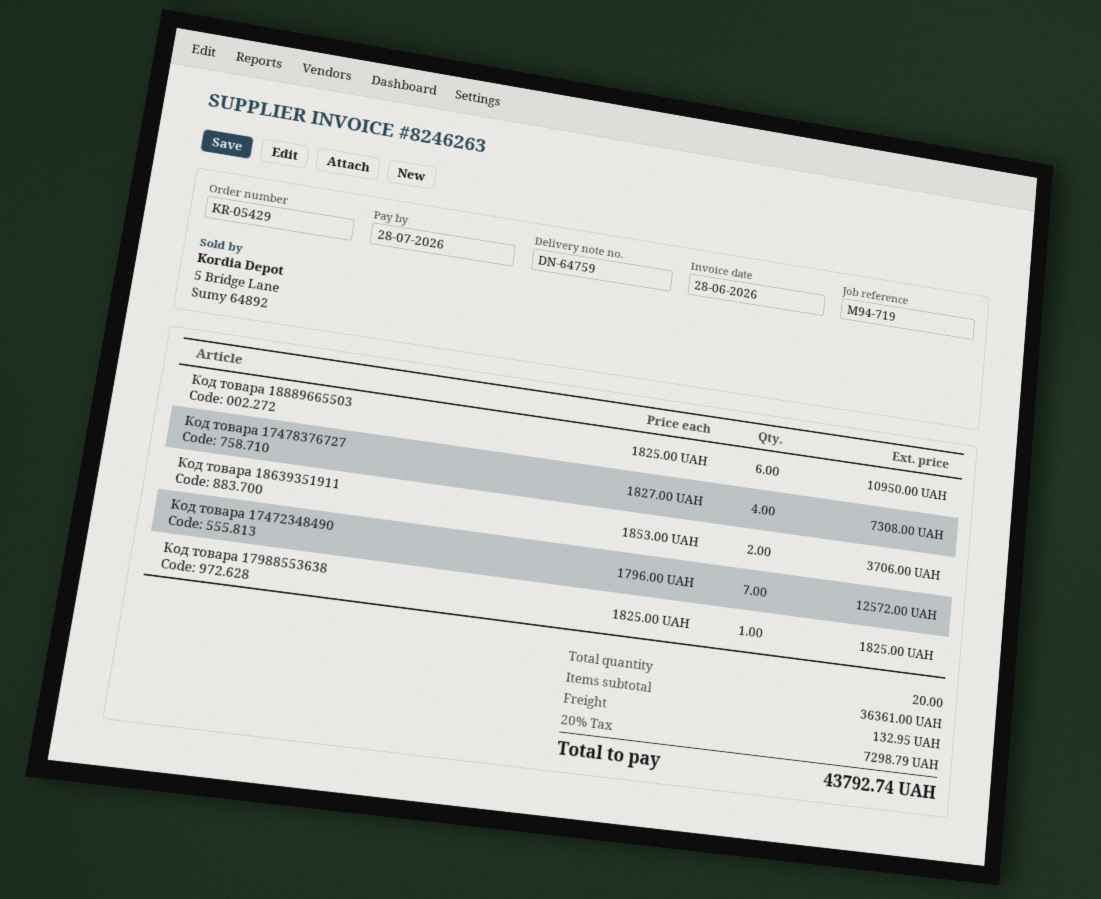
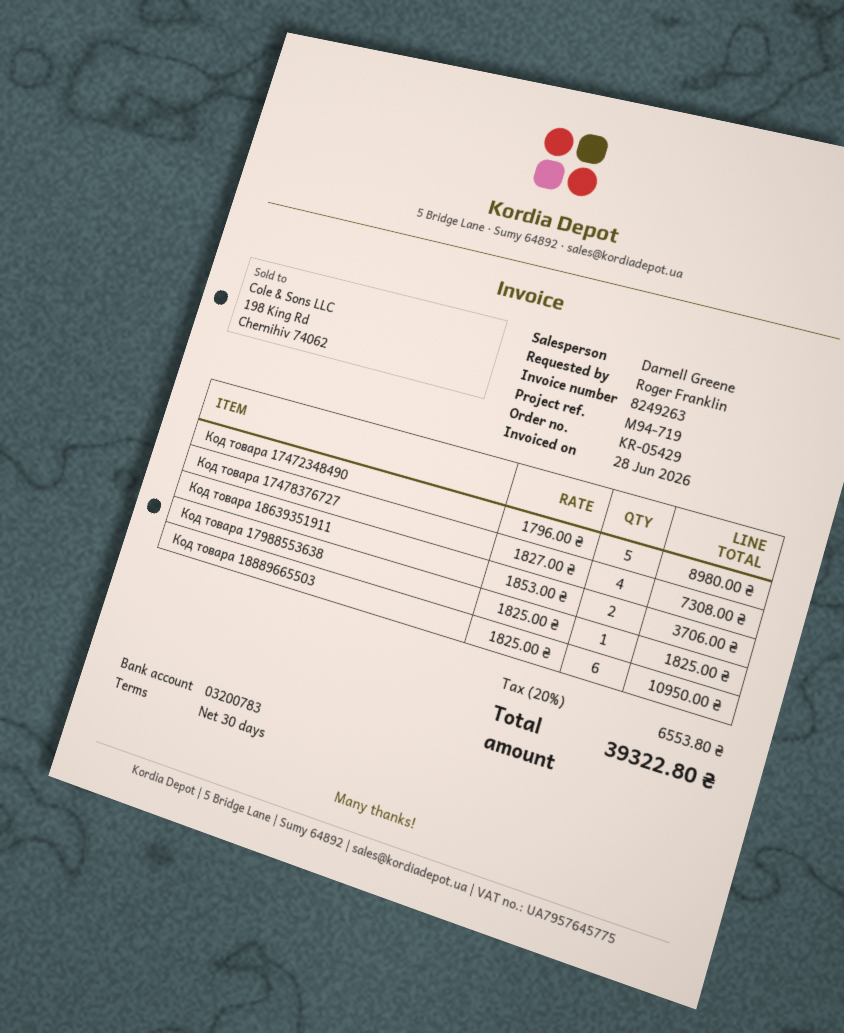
invoice number: 8246263 -> 8249263
Код товара 17472348490: 7 x 1796.00 = 12572.00 -> 5 x 1796.00 = 8980.00
shipping: 132.95 -> none
tax: 20% = 7298.79 -> 20% = 6553.80
total: 43792.74 -> 39322.80

